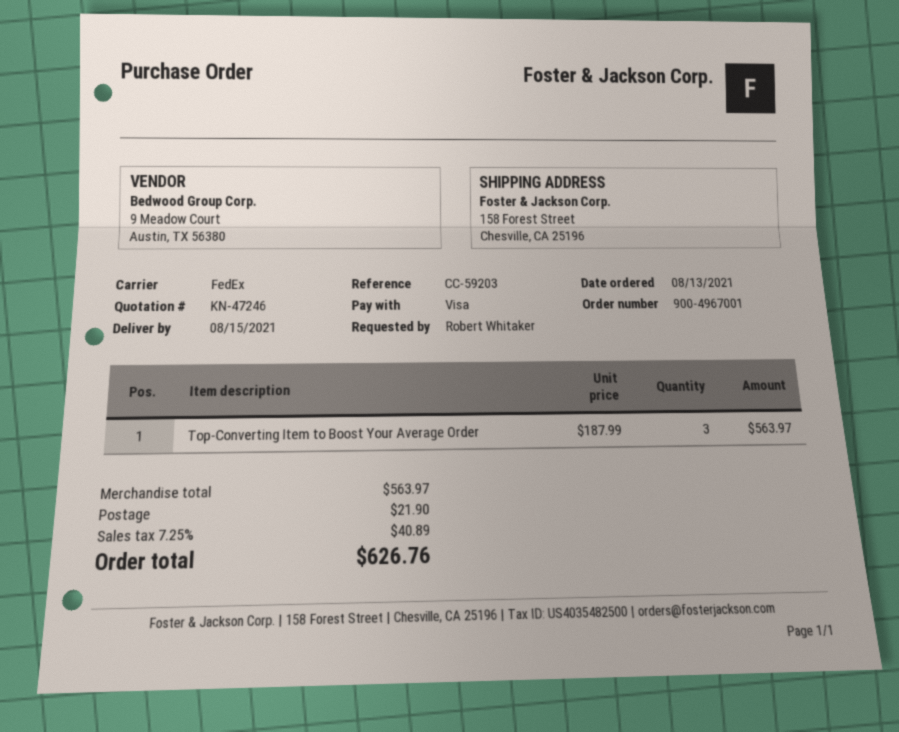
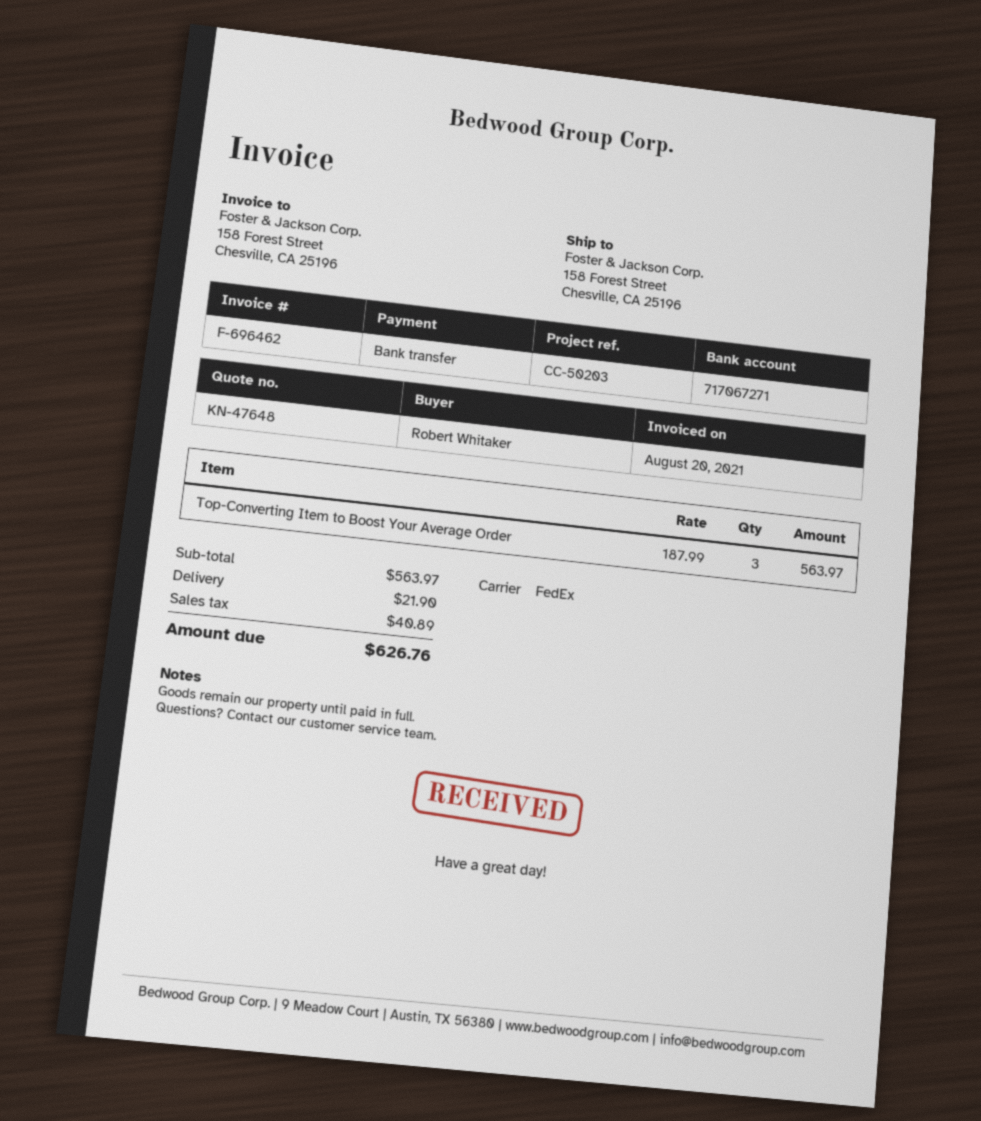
quote number: KN-47246 -> KN-47648
reference: CC-59203 -> CC-50203
payment method: Visa -> bank transfer

